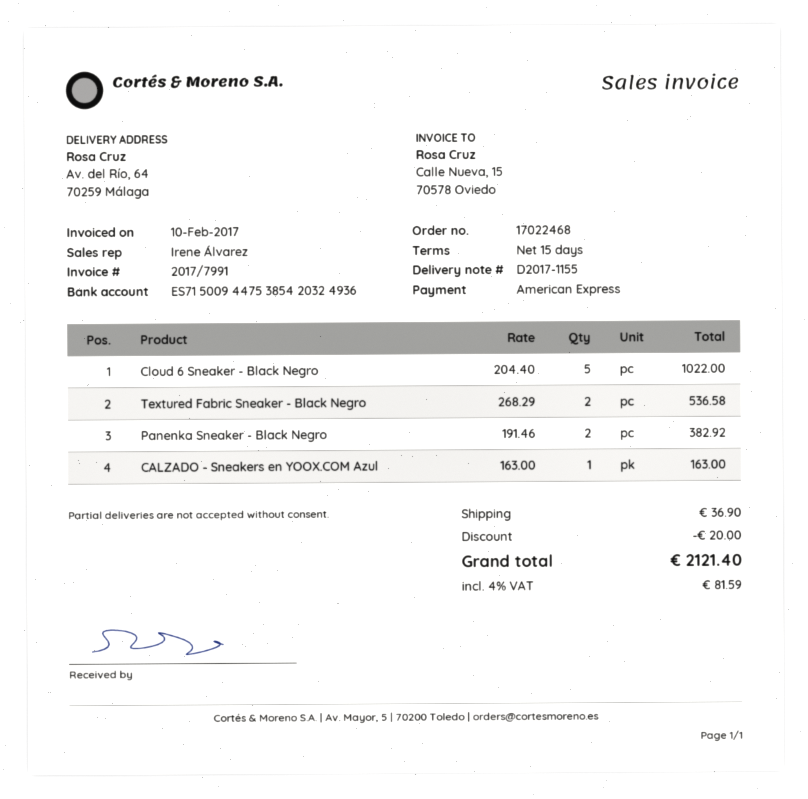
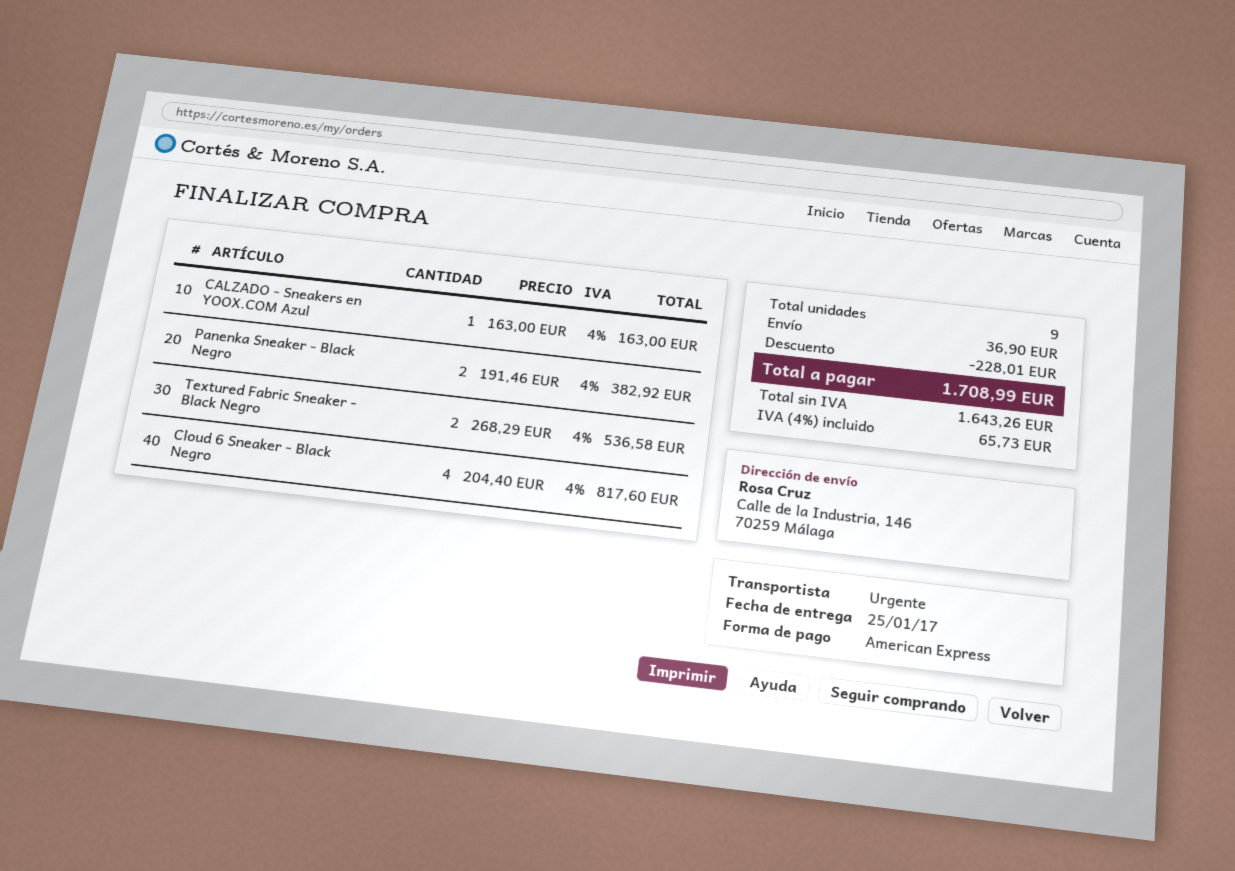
ship to: Av. del Río, 64, 70259 Málaga -> Calle de la Industria, 146, 70259 Málaga
Cloud 6 Sneaker - Black Negro: 5 x 204.40 = 1022.00 -> 4 x 204.40 = 817.60
discount: 20.00 -> 228.01
tax: 4% = 81.59 -> 4% = 65.73
total: 2121.40 -> 1708.99

